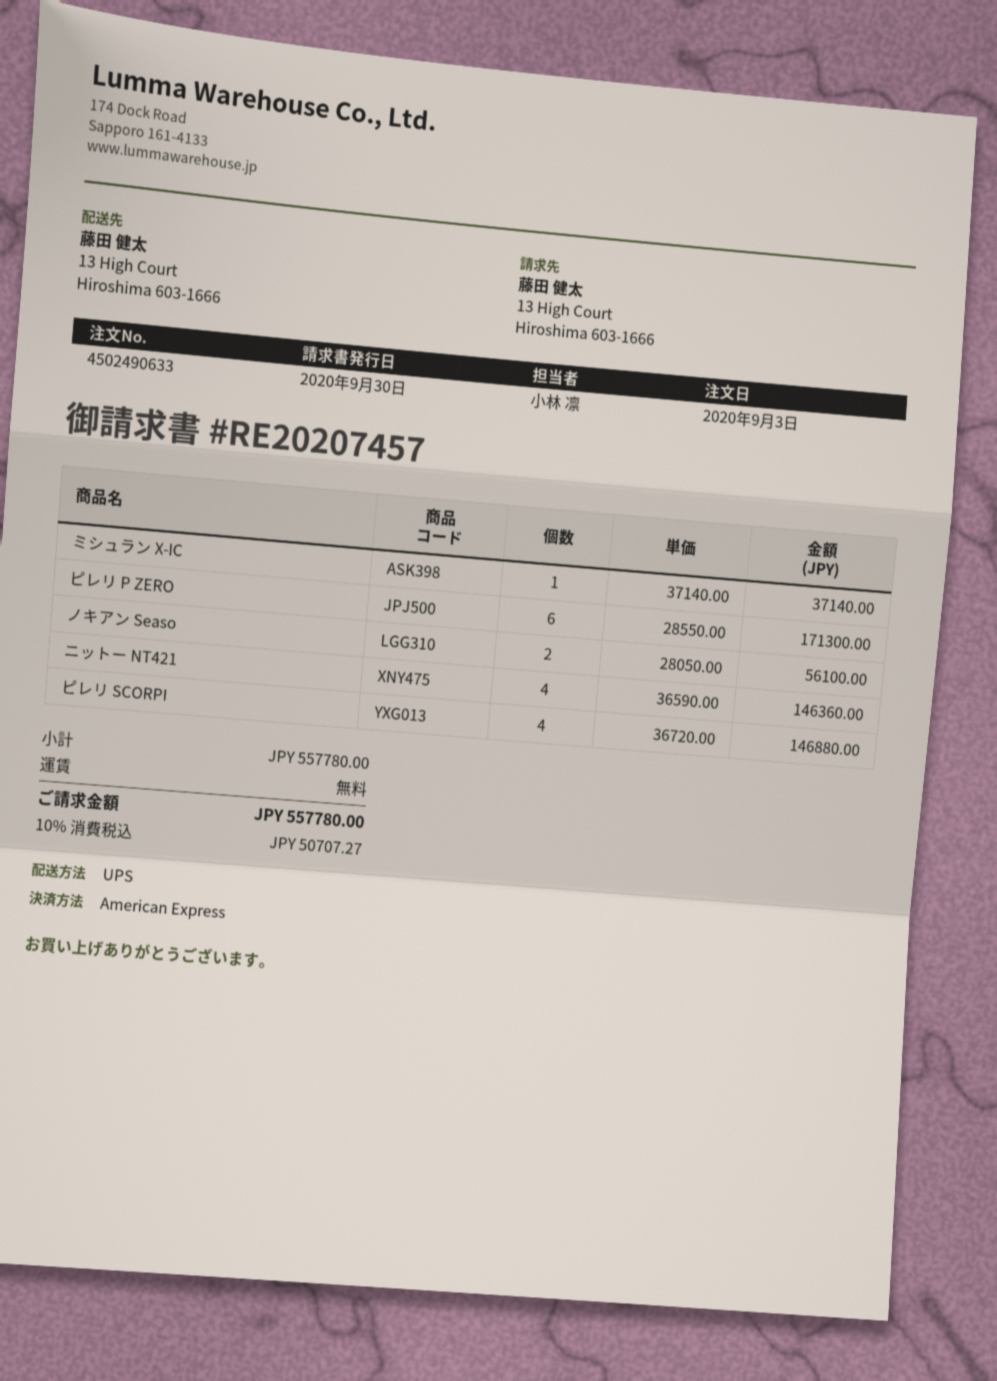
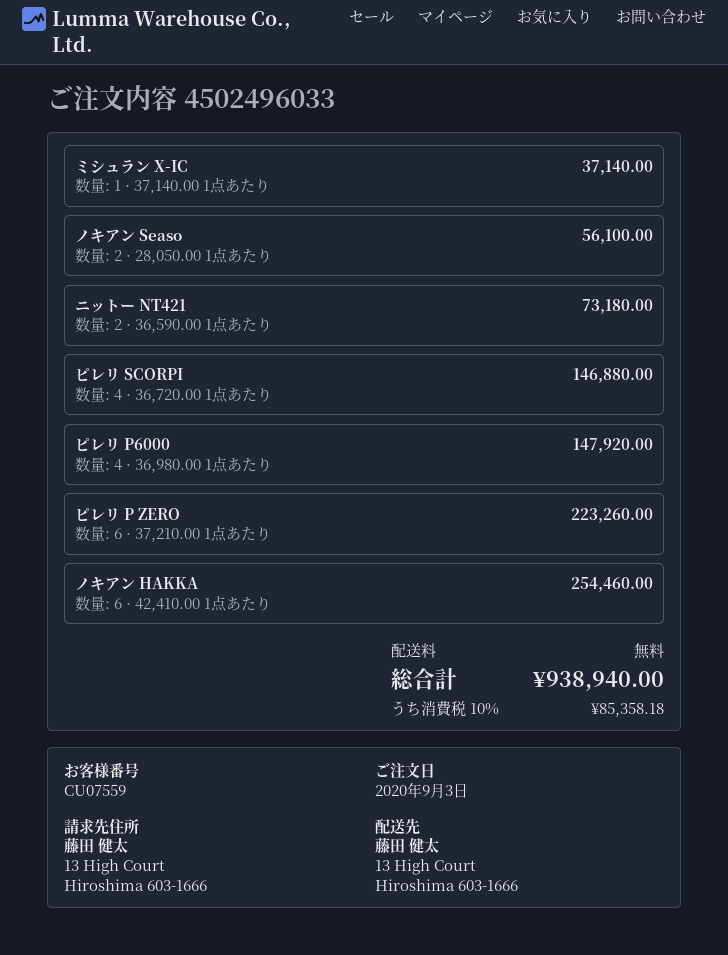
order number: 4502490633 -> 4502496033
ピレリ P ZERO: 6 x 28550.00 = 171300.00 -> 6 x 37210.00 = 223260.00
ニットー NT421: 4 x 36590.00 = 146360.00 -> 2 x 36590.00 = 73180.00
ピレリ P6000: none -> 4 x 36980.00 = 147920.00
ノキアン HAKKA: none -> 6 x 42410.00 = 254460.00
tax: 10% = 50707.27 -> 10% = 85358.18
total: 557780.00 -> 938940.00

